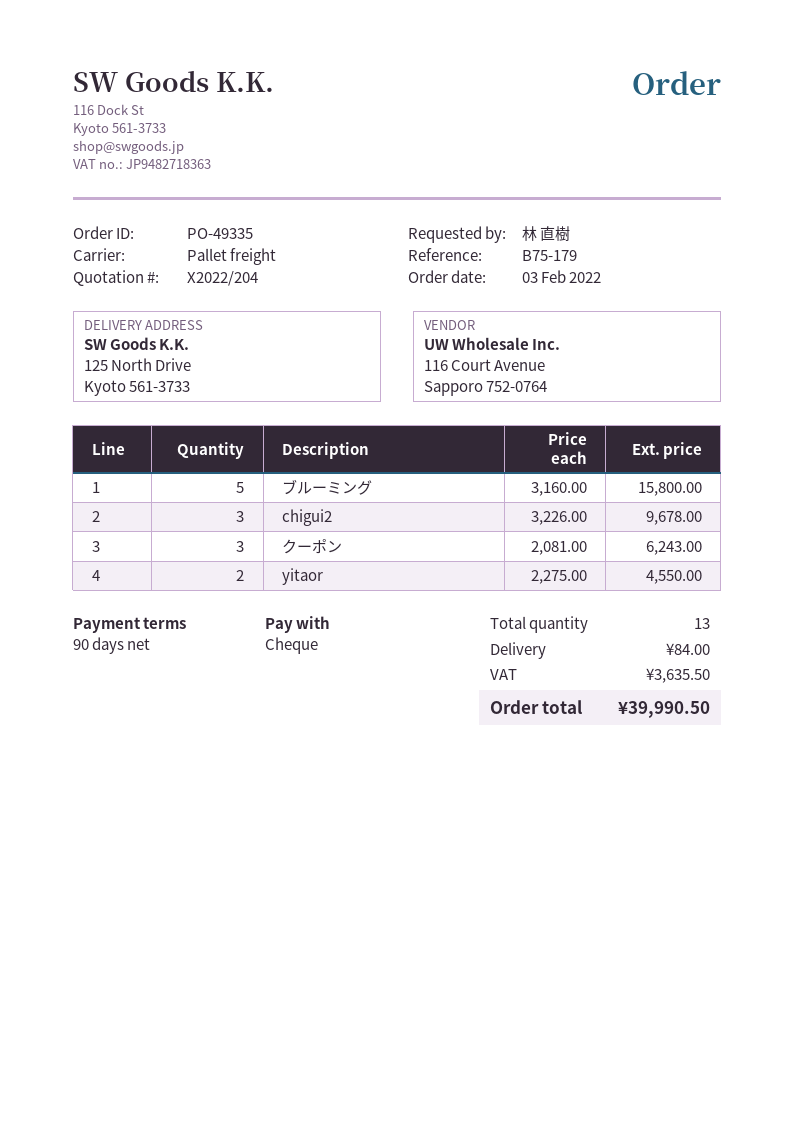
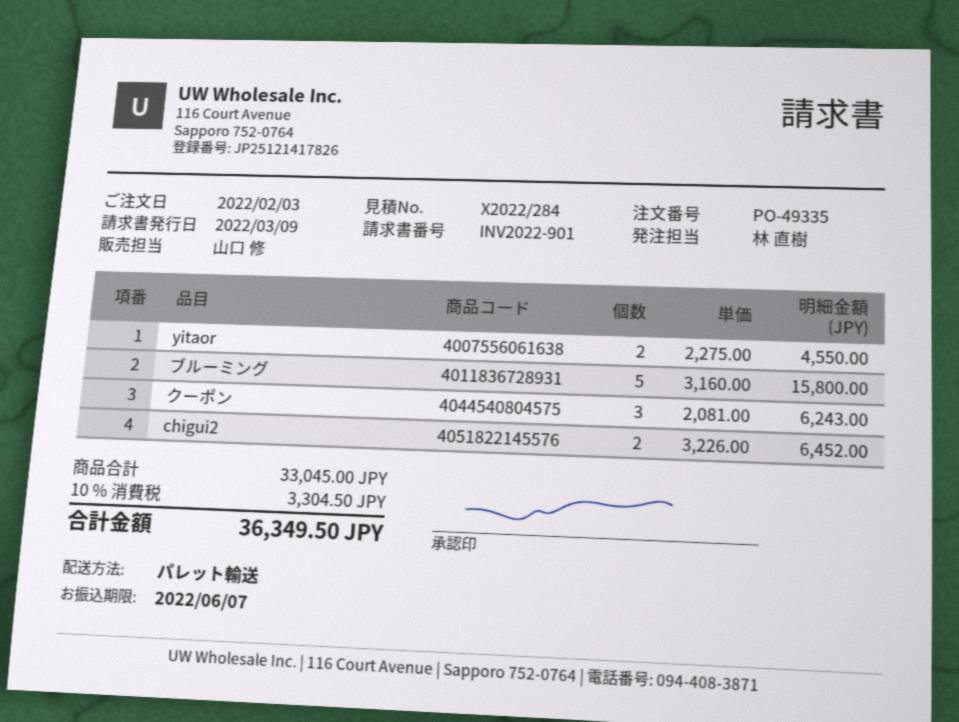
quote number: X2022/204 -> X2022/284
chigui2: 3 x 3226.00 = 9678.00 -> 2 x 3226.00 = 6452.00
shipping: 84.00 -> none
tax: 3635.50 -> 3304.50
total: 39990.50 -> 36349.50

